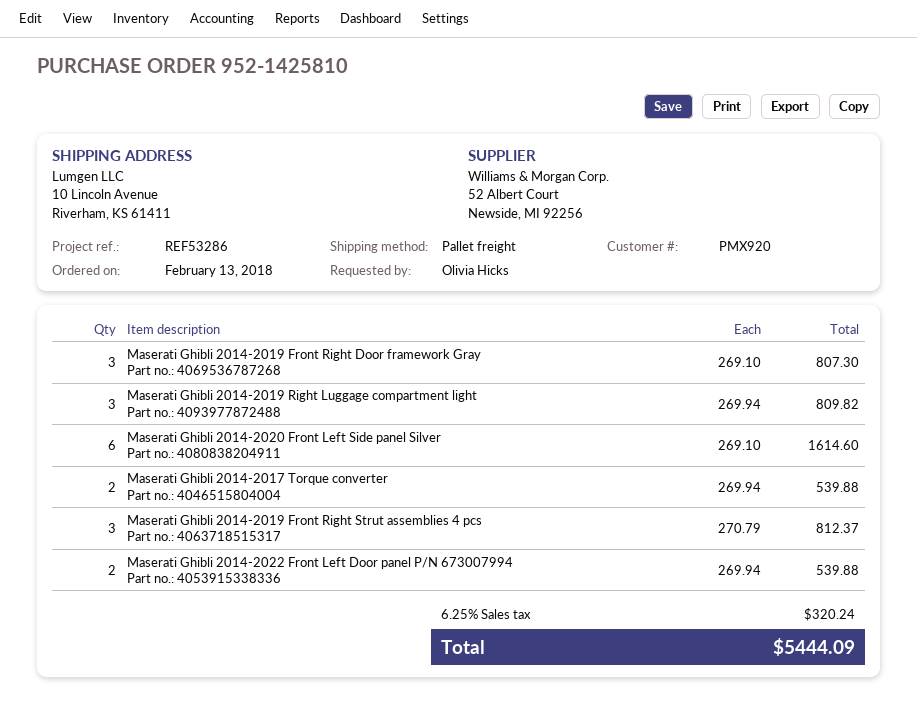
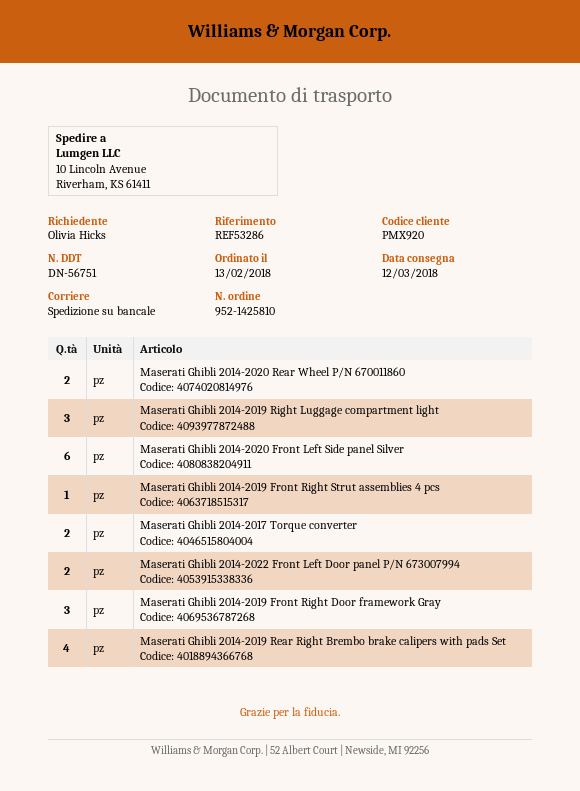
Maserati Ghibli 2014-2019 Front Right Strut assemblies 4 pcs: 3 -> 1
Maserati Ghibli 2014-2020 Rear Wheel P/N 670011860: none -> 2
Maserati Ghibli 2014-2019 Rear Right Brembo brake calipers with pads Set: none -> 4

